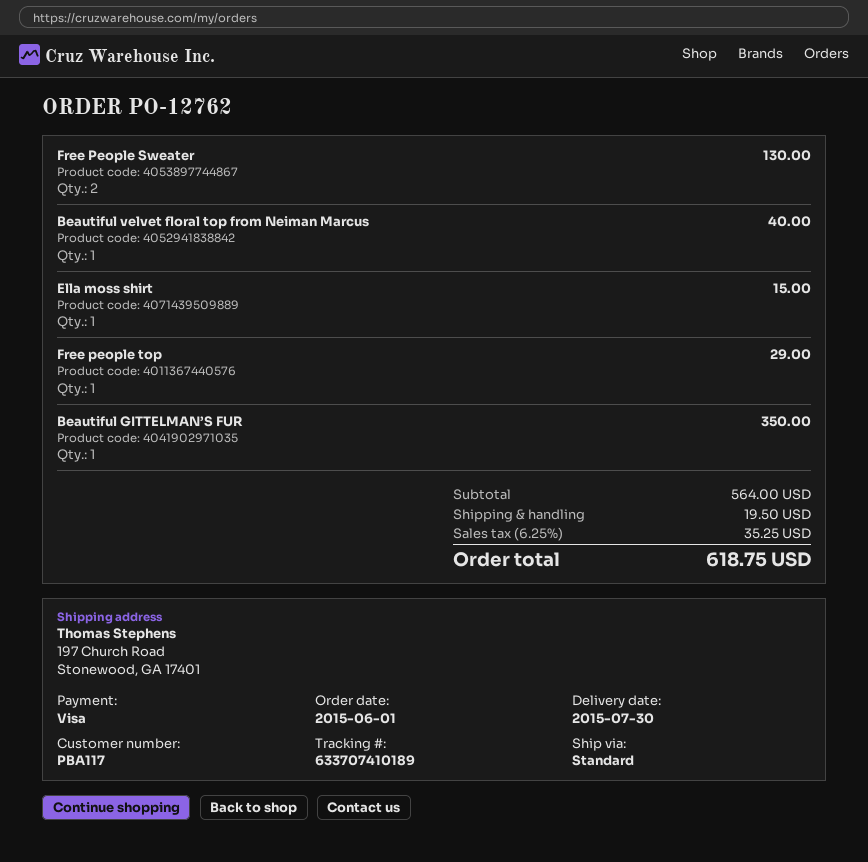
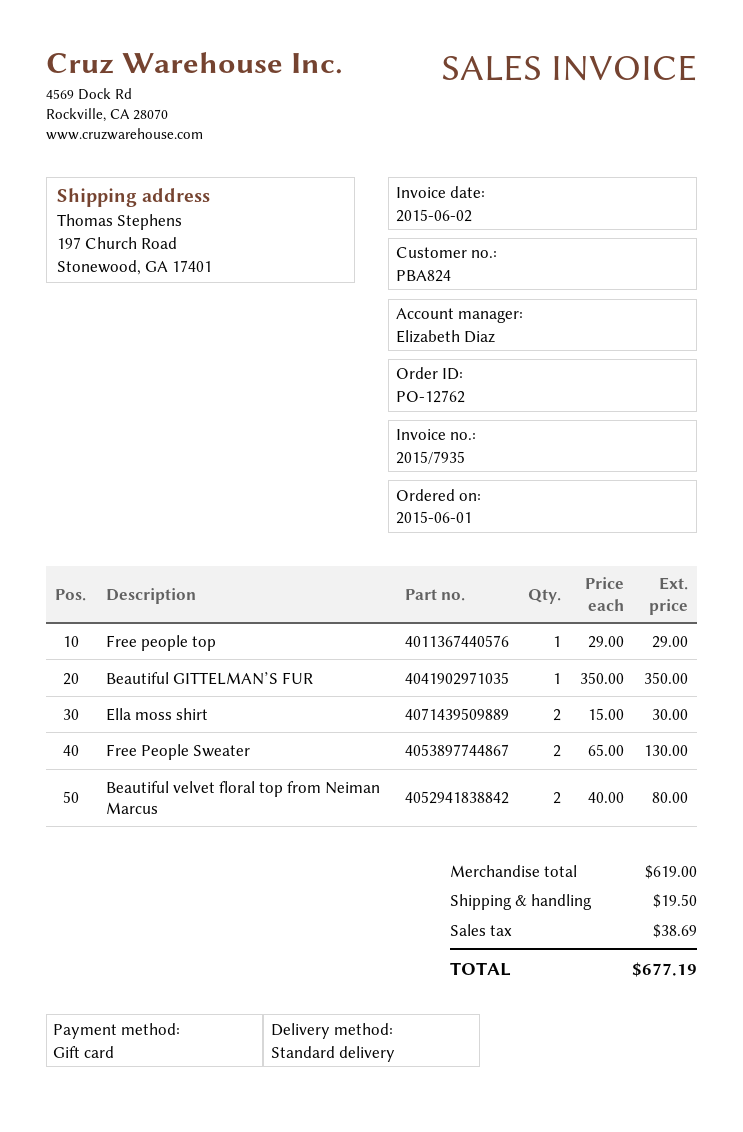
customer number: PBA117 -> PBA824
payment method: Visa -> gift card
Beautiful velvet floral top from Neiman Marcus: 1 for 40.00 -> 2 for 80.00
Ella moss shirt: 1 for 15.00 -> 2 for 30.00
subtotal: 564.00 -> 619.00
tax: 35.25 -> 38.69
total: 618.75 -> 677.19

